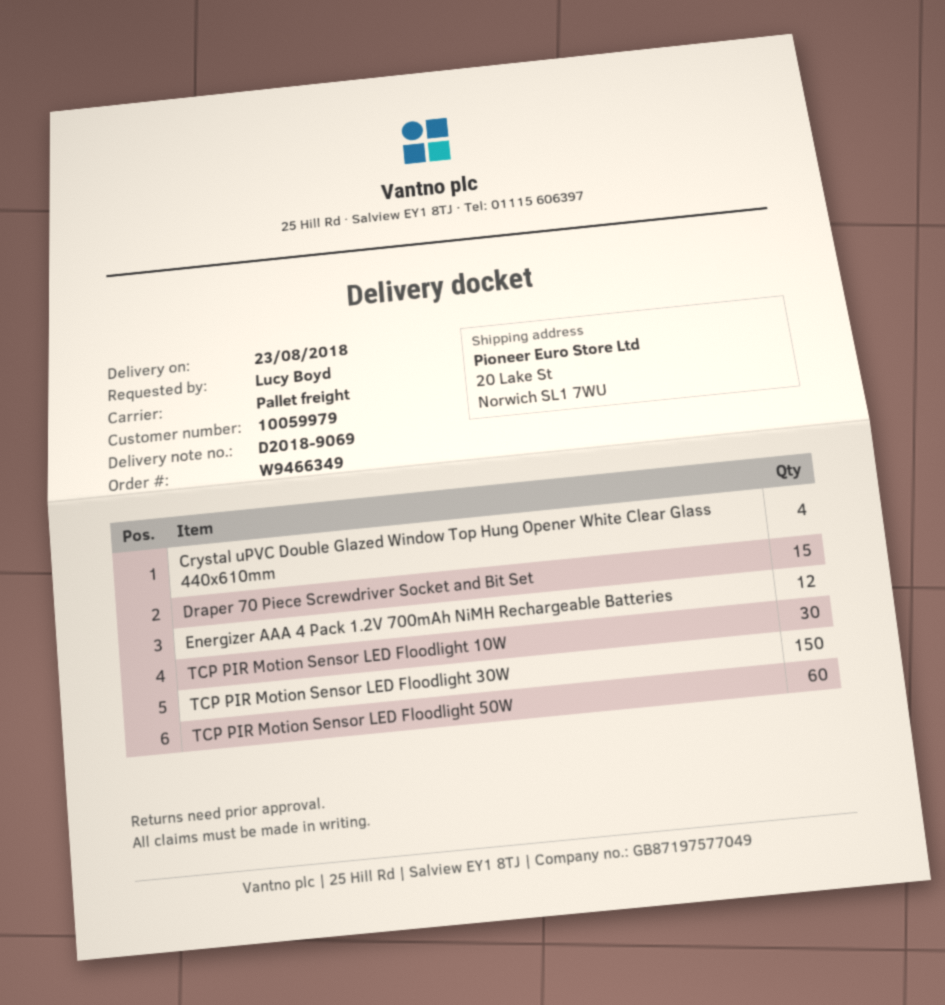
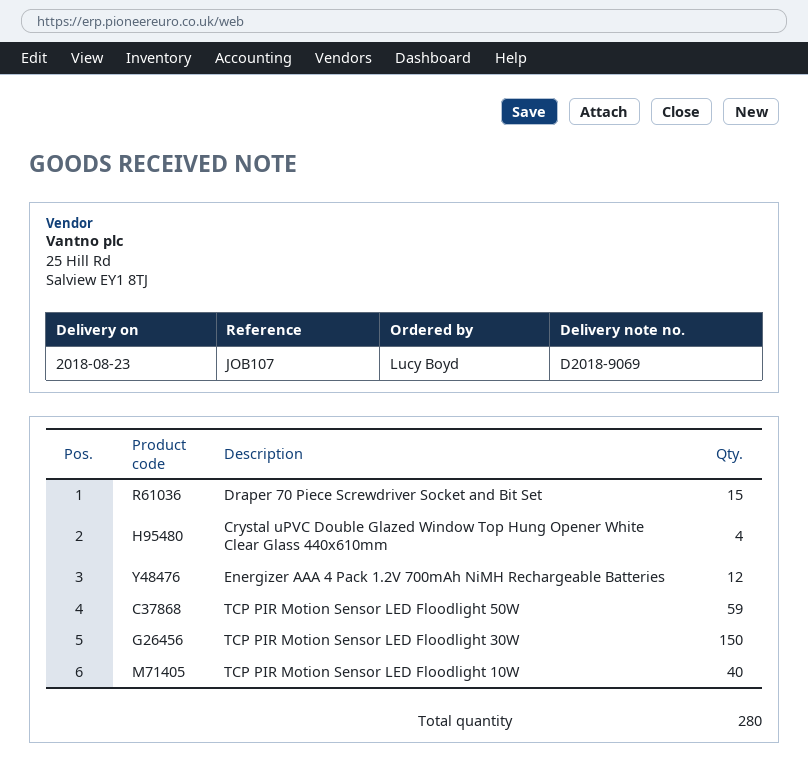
TCP PIR Motion Sensor LED Floodlight 10W: 30 -> 40
TCP PIR Motion Sensor LED Floodlight 50W: 60 -> 59

